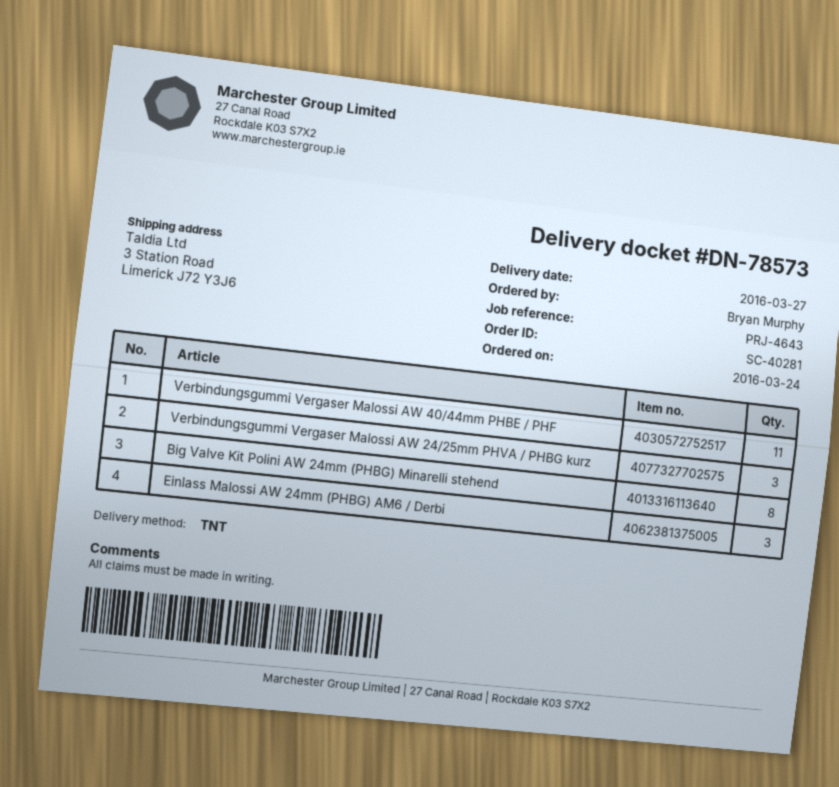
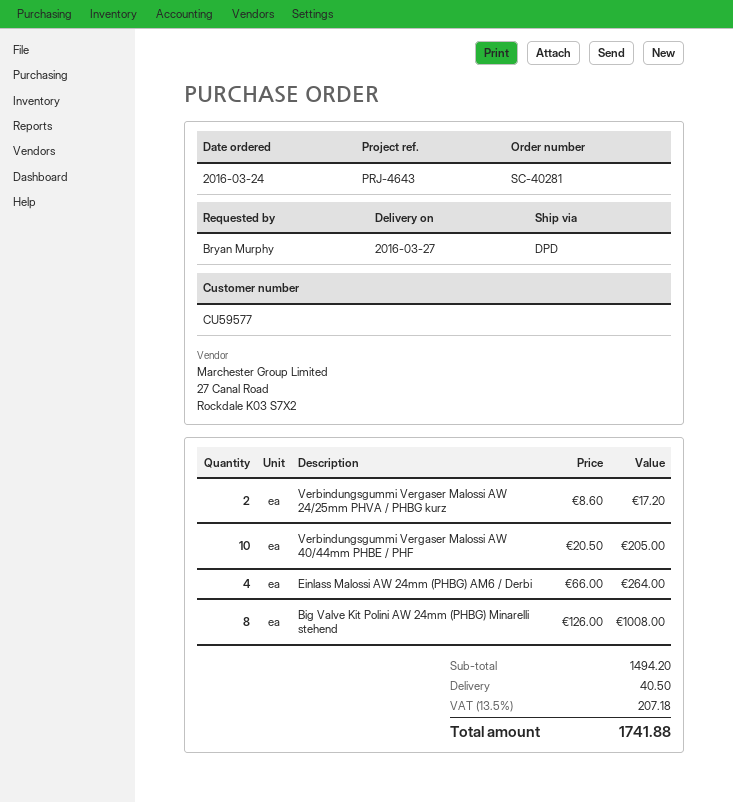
shipping method: TNT -> DPD
Verbindungsgummi Vergaser Malossi AW 40/44mm PHBE / PHF: 11 -> 10
Verbindungsgummi Vergaser Malossi AW 24/25mm PHVA / PHBG kurz: 3 -> 2
Einlass Malossi AW 24mm (PHBG) AM6 / Derbi: 3 -> 4

